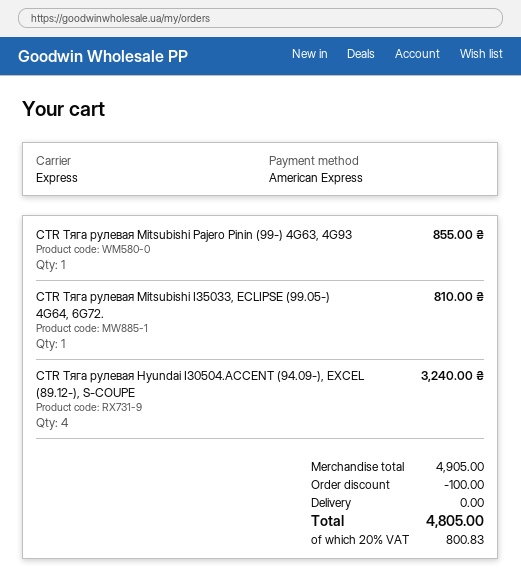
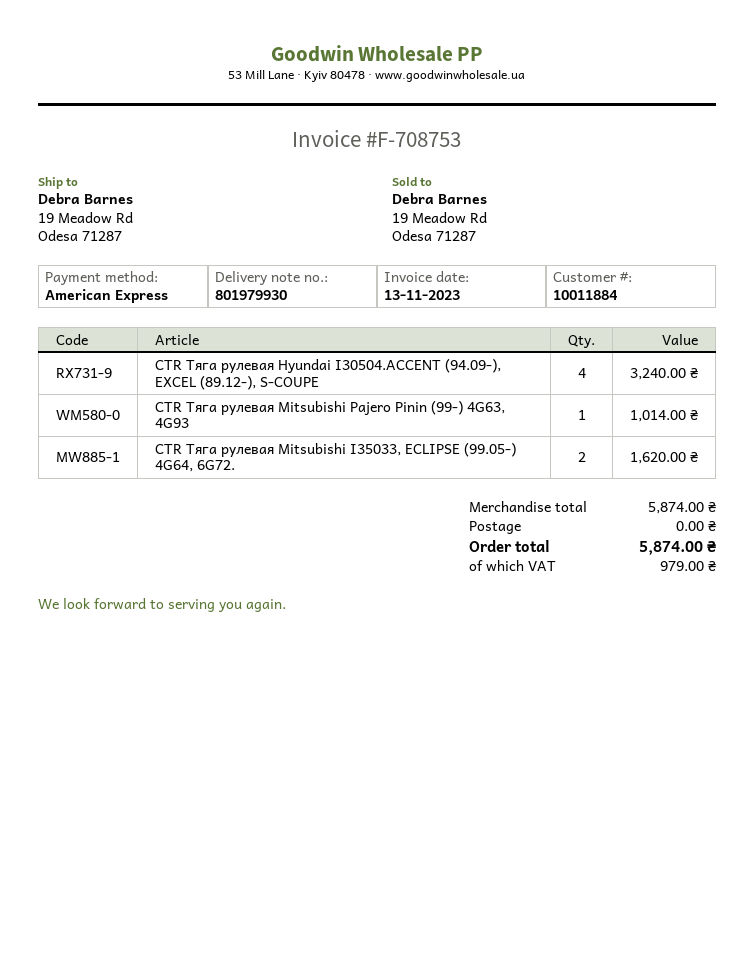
CTR Тяга рулевая Mitsubishi Pajero Pinin (99-) 4G63, 4G93: 1 for 855.00 -> 1 for 1014.00
CTR Тяга рулевая Mitsubishi I35033, ECLIPSE (99.05-) 4G64, 6G72.: 1 for 810.00 -> 2 for 1620.00
subtotal: 4905.00 -> 5874.00
discount: 100.00 -> none
tax: 800.83 -> 979.00
total: 4805.00 -> 5874.00

